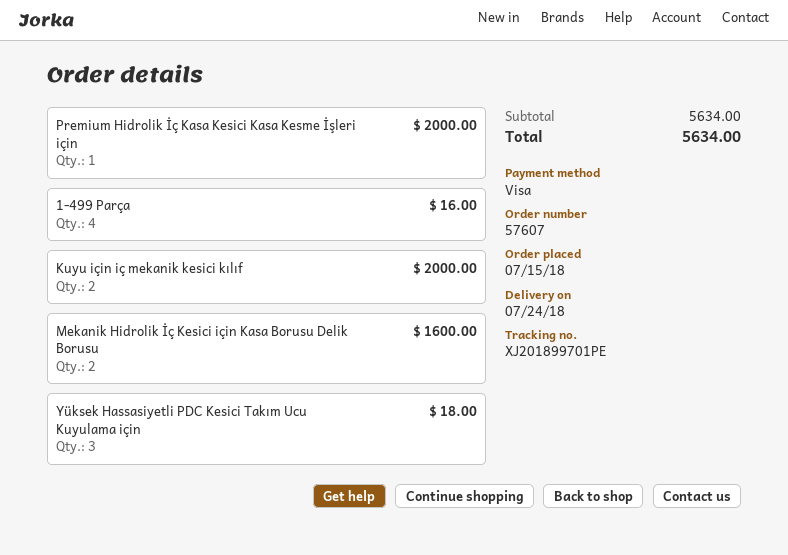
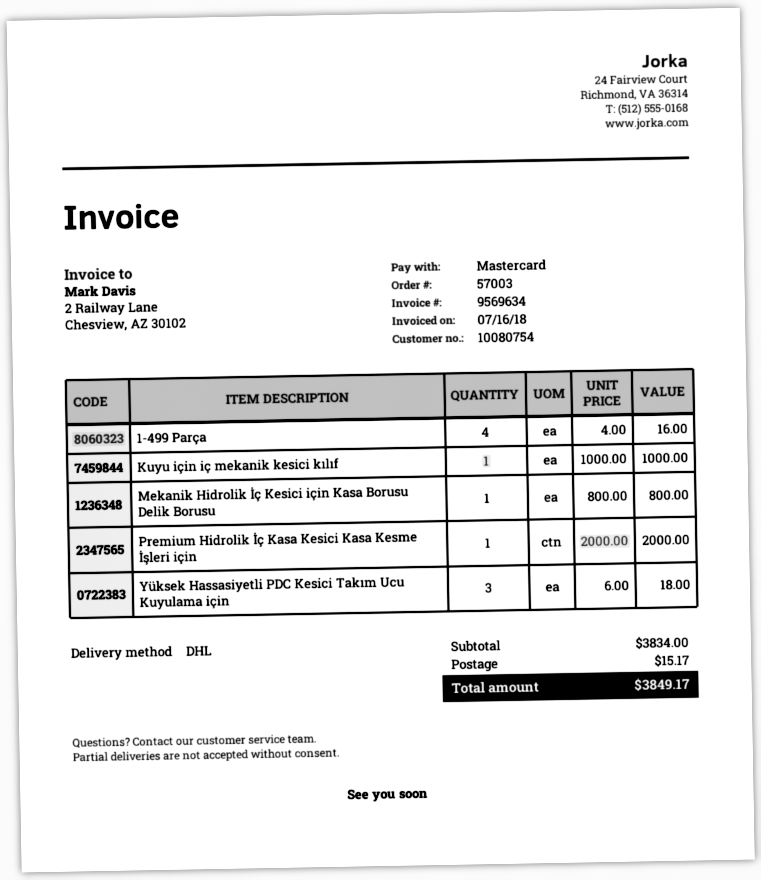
order number: 57607 -> 57003
payment method: Visa -> Mastercard
Kuyu için iç mekanik kesici kılıf: 2 for 2000.00 -> 1 for 1000.00
Mekanik Hidrolik İç Kesici için Kasa Borusu Delik Borusu: 2 for 1600.00 -> 1 for 800.00
subtotal: 5634.00 -> 3834.00
shipping: none -> 15.17
total: 5634.00 -> 3849.17

